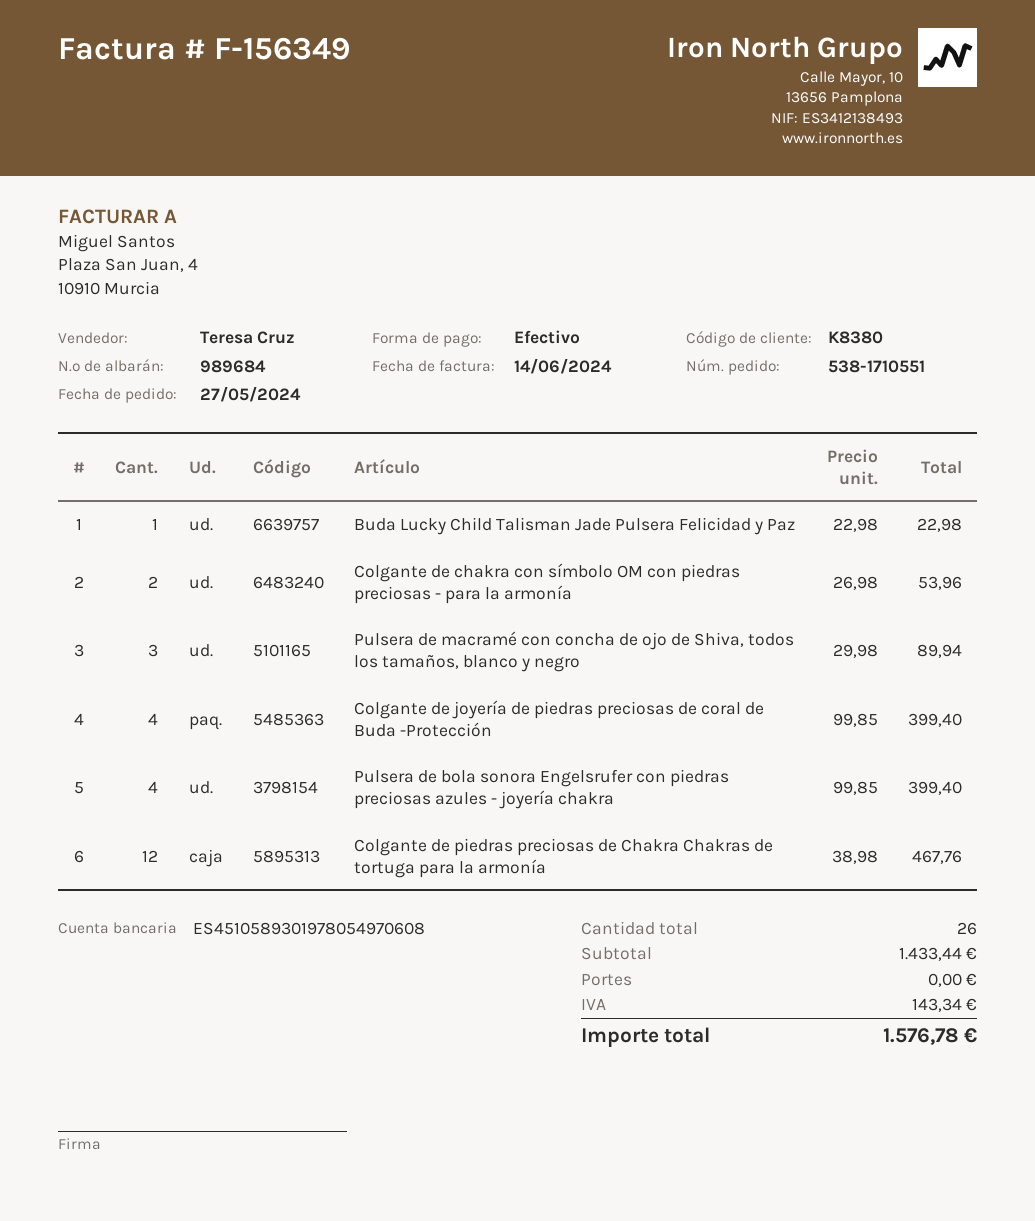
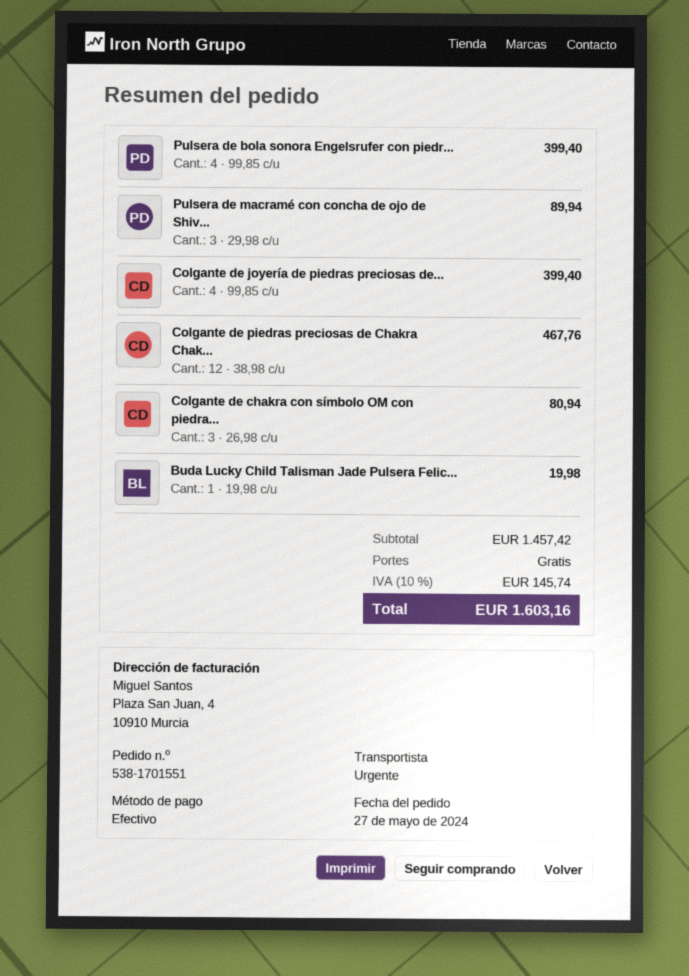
order number: 538-1710551 -> 538-1701551
Buda Lucky Child Talisman Jade Pulsera Felicidad y Paz: 1 x 22.98 = 22.98 -> 1 x 19.98 = 19.98
Colgante de chakra con símbolo OM con piedras preciosas - para la armonía: 2 x 26.98 = 53.96 -> 3 x 26.98 = 80.94
subtotal: 1433.44 -> 1457.42
tax: 143.34 -> 145.74
total: 1576.78 -> 1603.16

